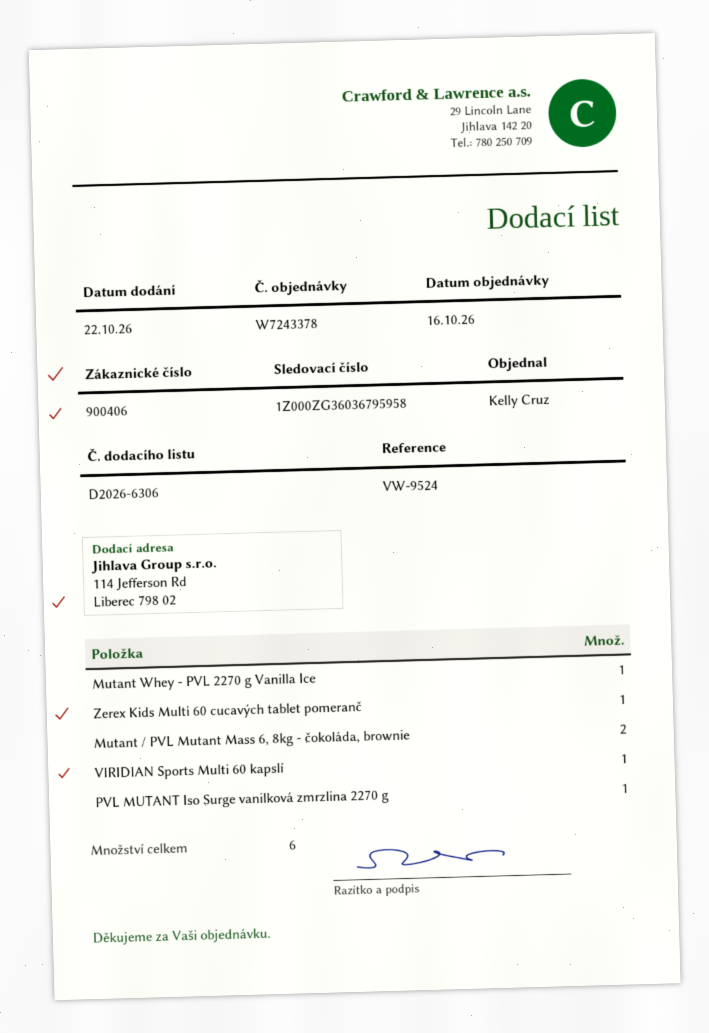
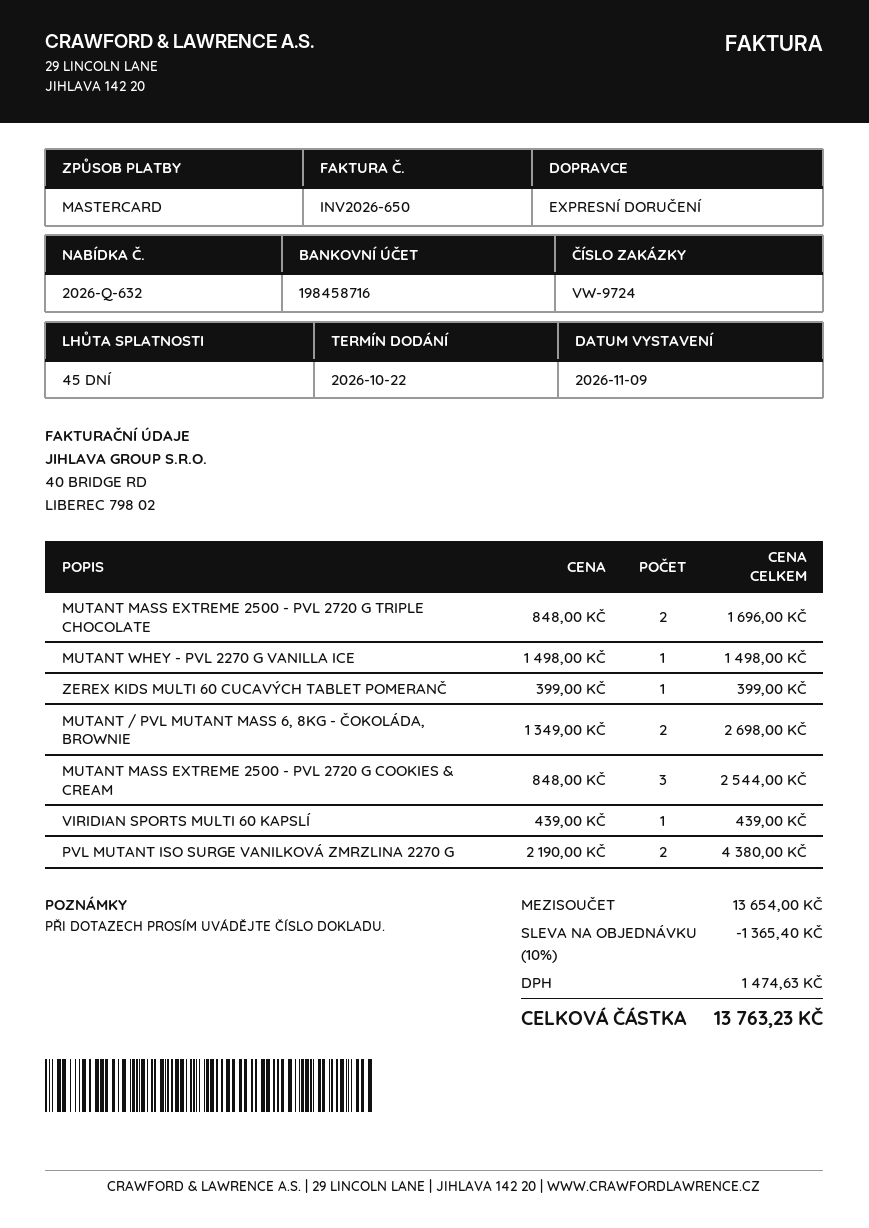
reference: VW-9524 -> VW-9724
PVL MUTANT Iso Surge vanilková zmrzlina 2270 g: 1 -> 2
MUTANT MASS EXTREME 2500 - PVL 2720 G TRIPLE CHOCOLATE: none -> 2
MUTANT MASS EXTREME 2500 - PVL 2720 G COOKIES & CREAM: none -> 3

